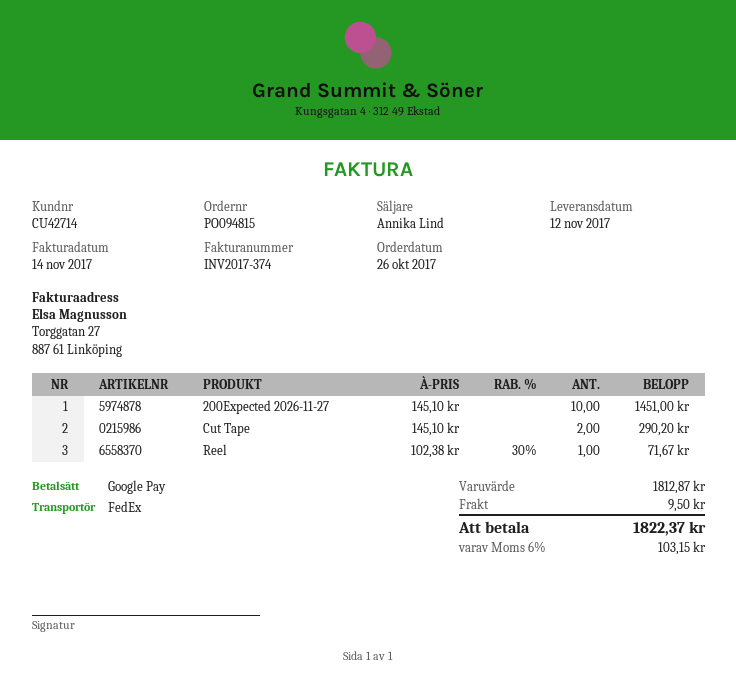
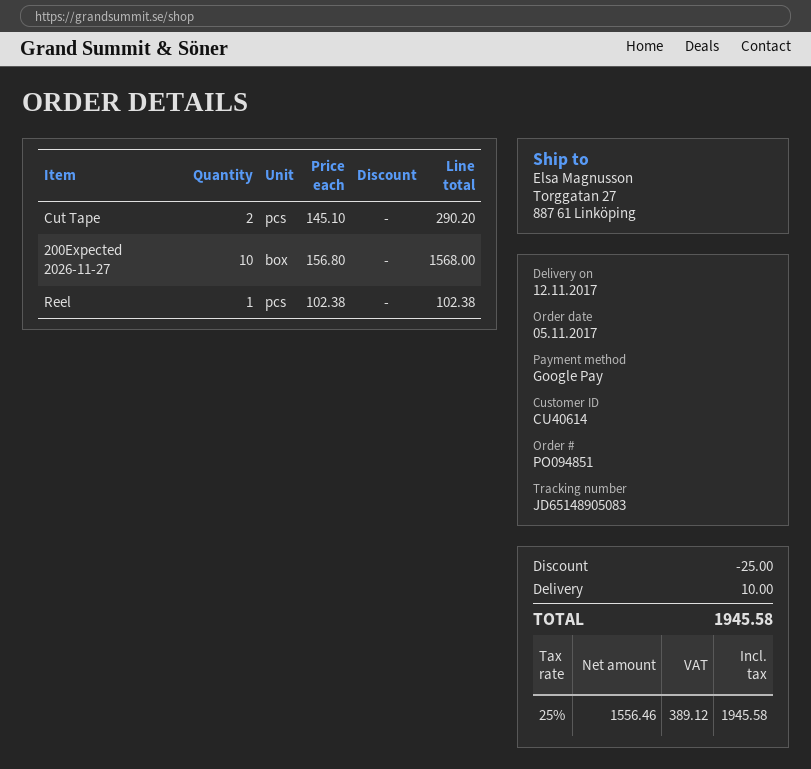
order number: PO094815 -> PO094851
order date: 2017-10-26 -> 2017-11-05
customer number: CU42714 -> CU40614
200Expected 2026-11-27: 10 x 145.10 = 1451.00 -> 10 x 156.80 = 1568.00
Reel: 1 x 102.38 - 30% = 71.67 -> 1 x 102.38 = 102.38
discount: none -> 25.00
shipping: 9.50 -> 10.00
tax: 6% = 103.15 -> 25% = 389.12
total: 1822.37 -> 1945.58

